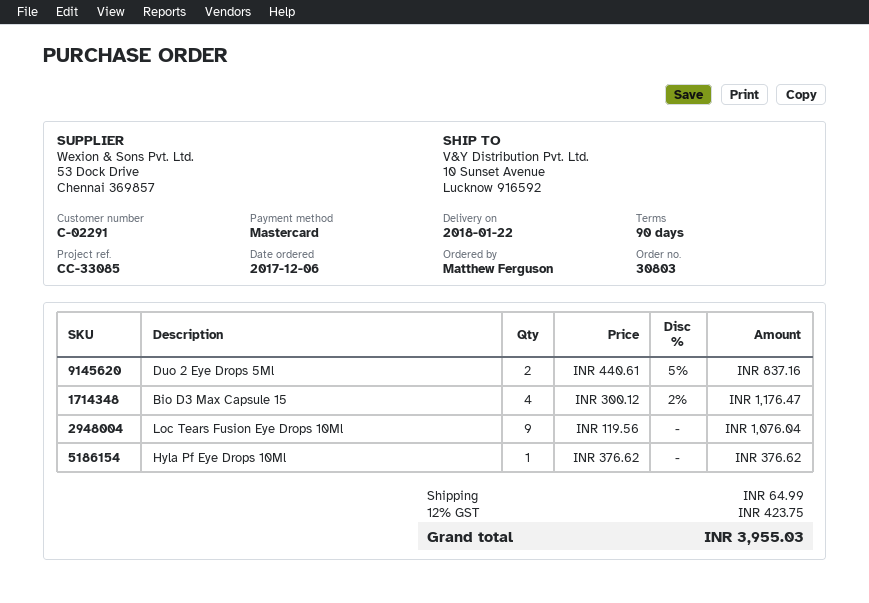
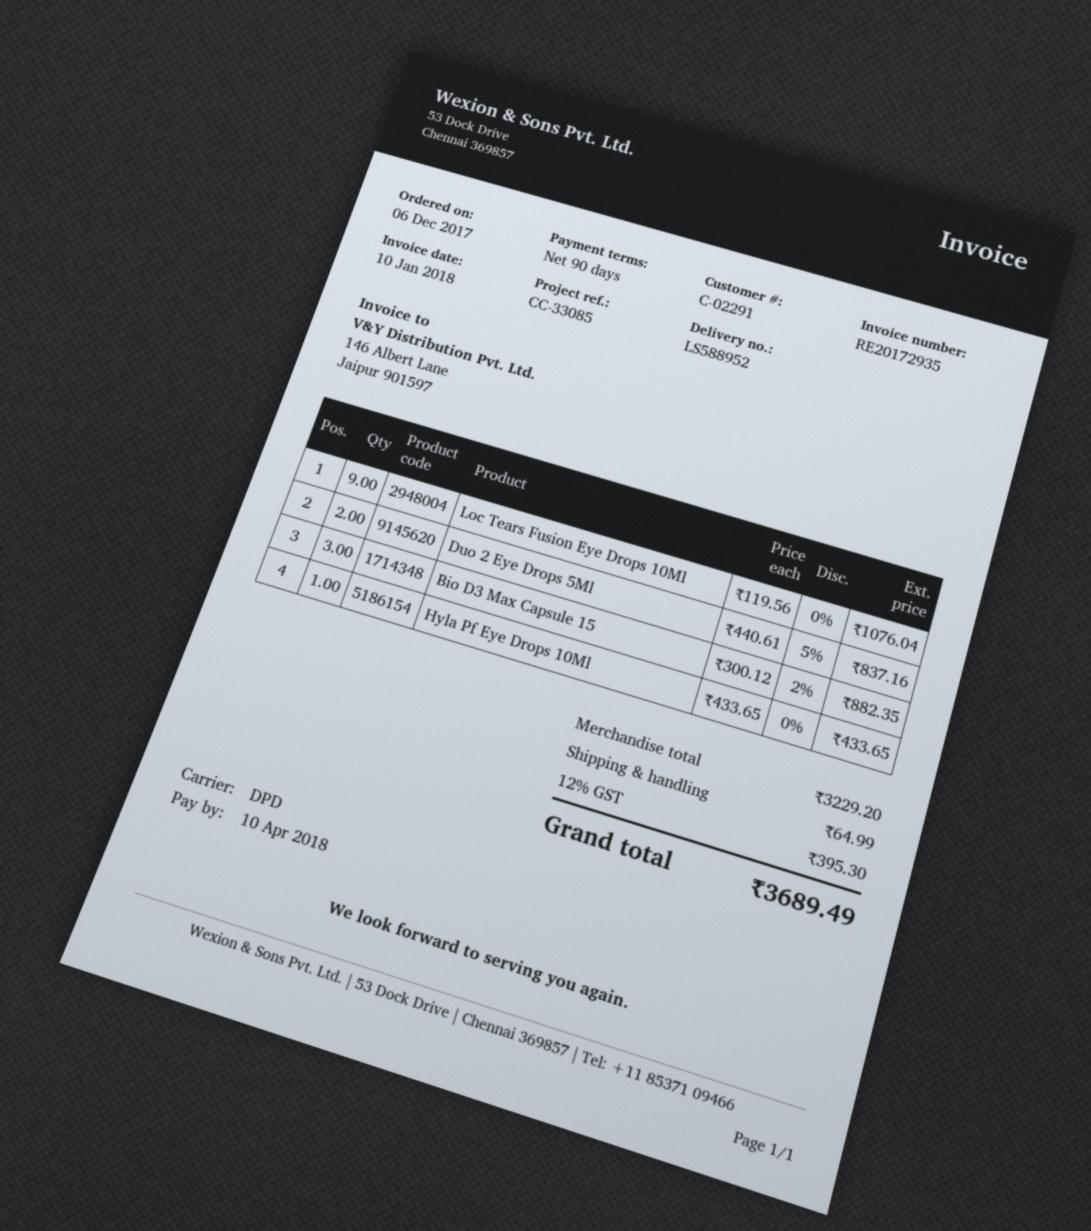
Bio D3 Max Capsule 15: 4 x 300.12 - 2% = 1176.47 -> 3 x 300.12 - 2% = 882.35
Hyla Pf Eye Drops 10Ml: 1 x 376.62 = 376.62 -> 1 x 433.65 = 433.65
tax: 12% = 423.75 -> 12% = 395.30
total: 3955.03 -> 3689.49

